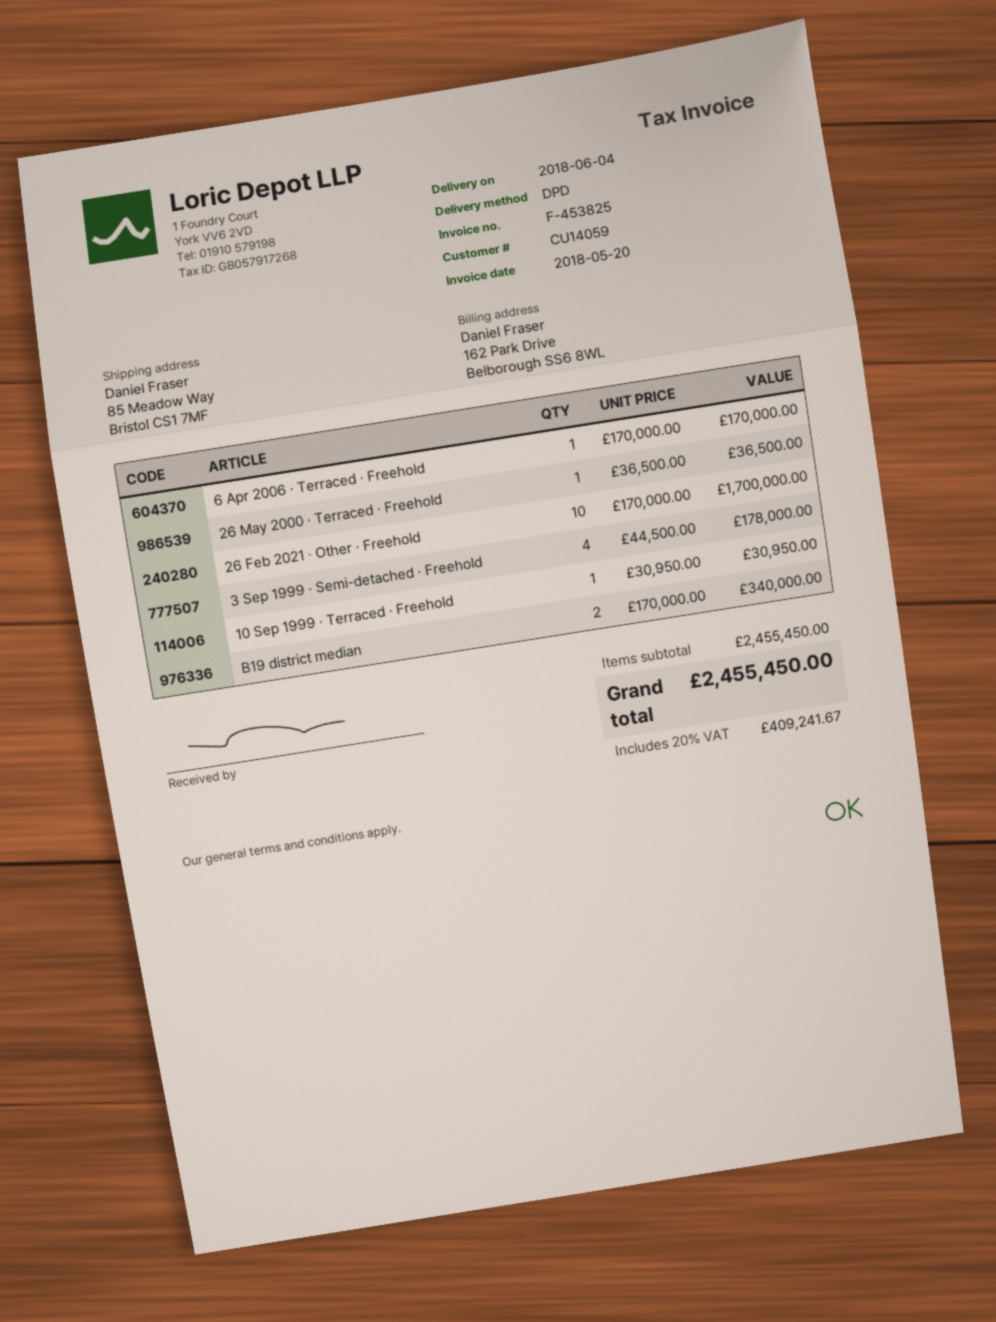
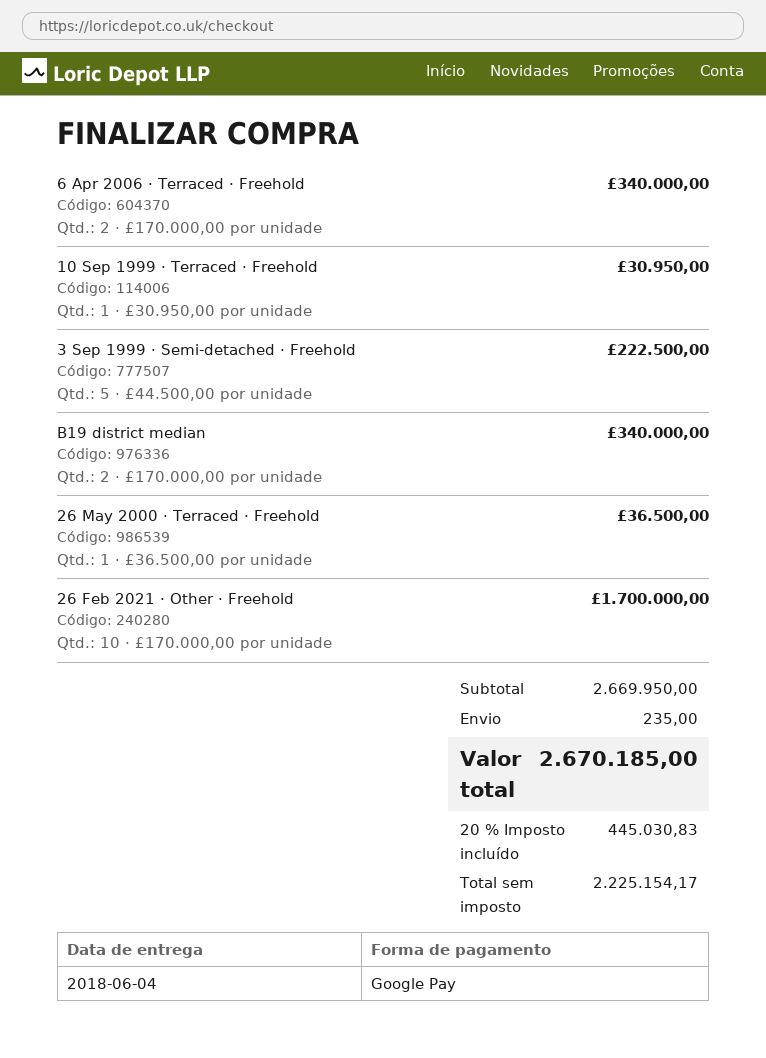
6 Apr 2006 · Terraced · Freehold: 1 x 170000.00 = 170000.00 -> 2 x 170000.00 = 340000.00
3 Sep 1999 · Semi-detached · Freehold: 4 x 44500.00 = 178000.00 -> 5 x 44500.00 = 222500.00
subtotal: 2455450.00 -> 2669950.00
shipping: none -> 235.00
tax: 20% = 409241.67 -> 20% = 445030.83
total: 2455450.00 -> 2670185.00

